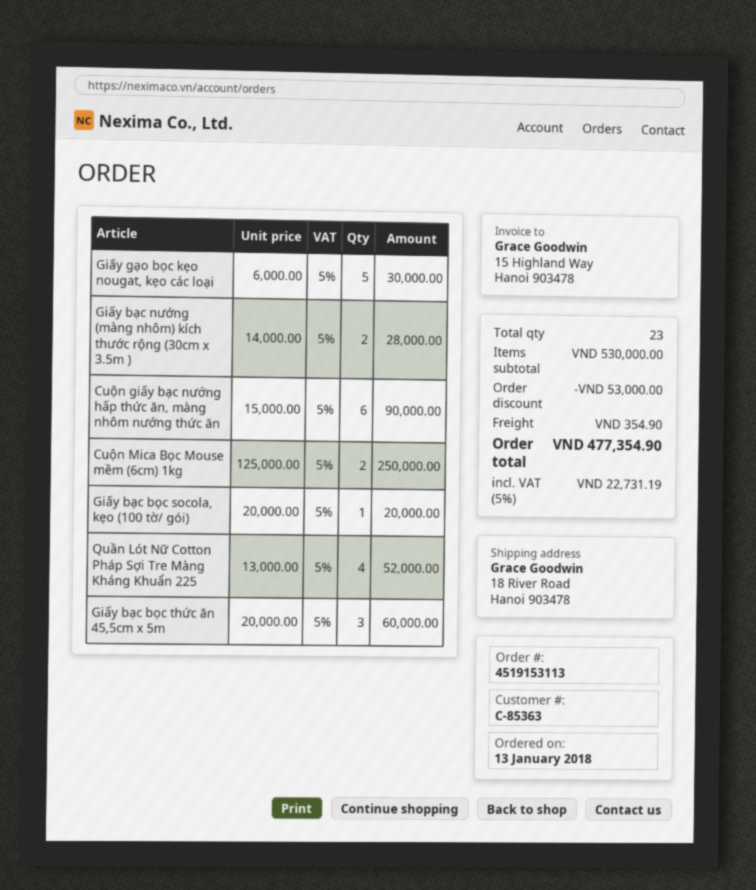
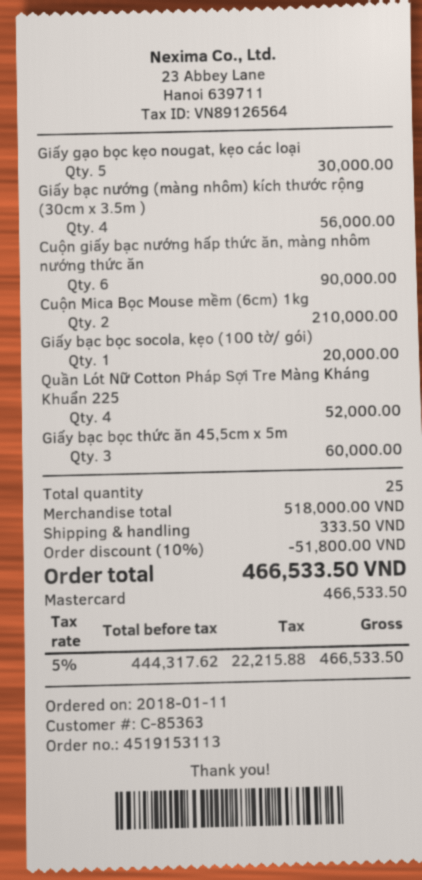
order date: 2018-01-13 -> 2018-01-11
Giấy bạc nướng (màng nhôm) kích thước rộng (30cm x 3.5m ): 2 for 28000.00 -> 4 for 56000.00
Cuộn Mica Bọc Mouse mềm (6cm) 1kg: 2 for 250000.00 -> 2 for 210000.00
total quantity: 23 -> 25
subtotal: 530000.00 -> 518000.00
discount: 53000.00 -> 51800.00
shipping: 354.90 -> 333.50
tax: 5% = 22731.19 -> 5% = 22215.88
total: 477354.90 -> 466533.50

